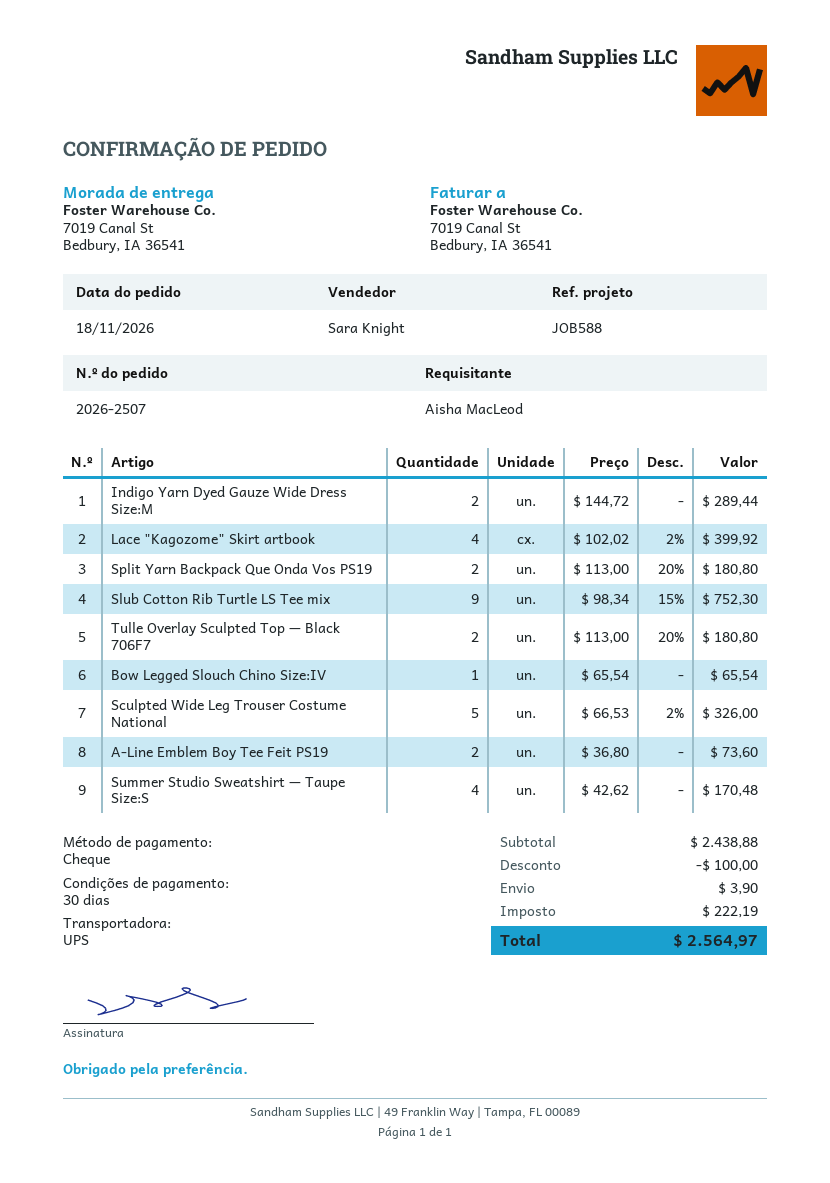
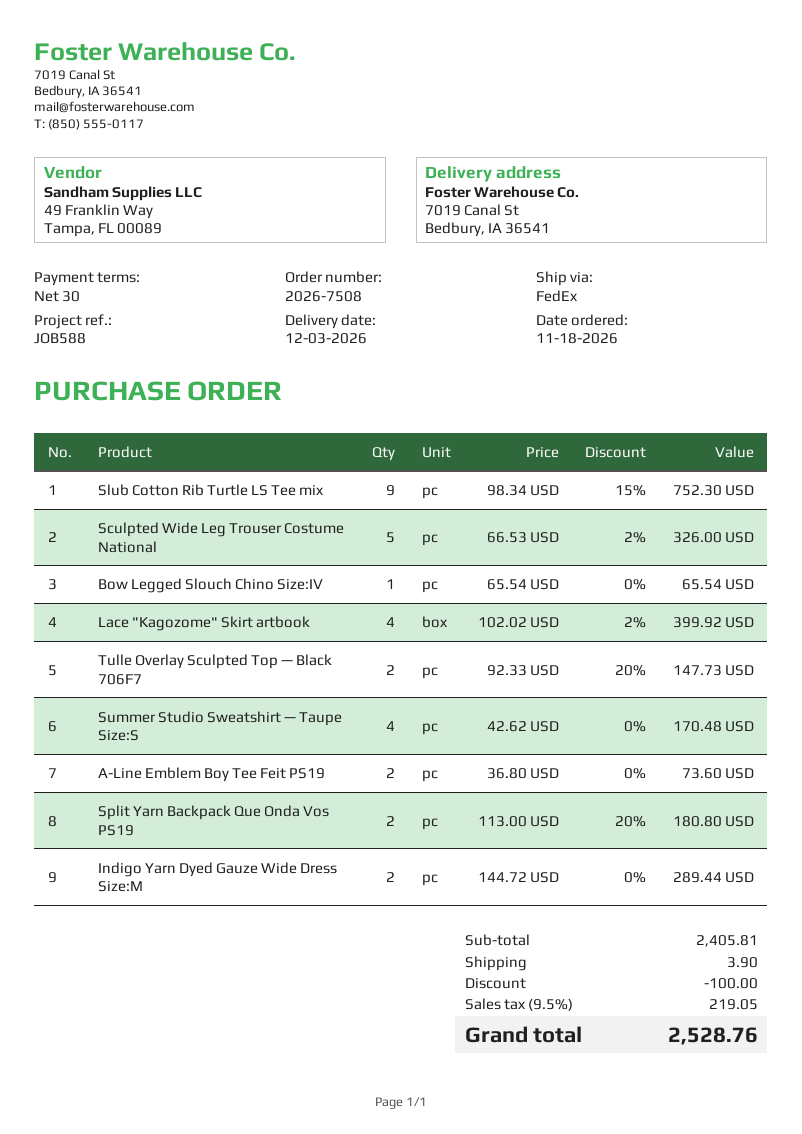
order number: 2026-2507 -> 2026-7508
shipping method: UPS -> FedEx
Tulle Overlay Sculpted Top — Black 706F7: 2 x 113.00 - 20% = 180.80 -> 2 x 92.33 - 20% = 147.73
subtotal: 2438.88 -> 2405.81
tax: 222.19 -> 219.05
total: 2564.97 -> 2528.76

